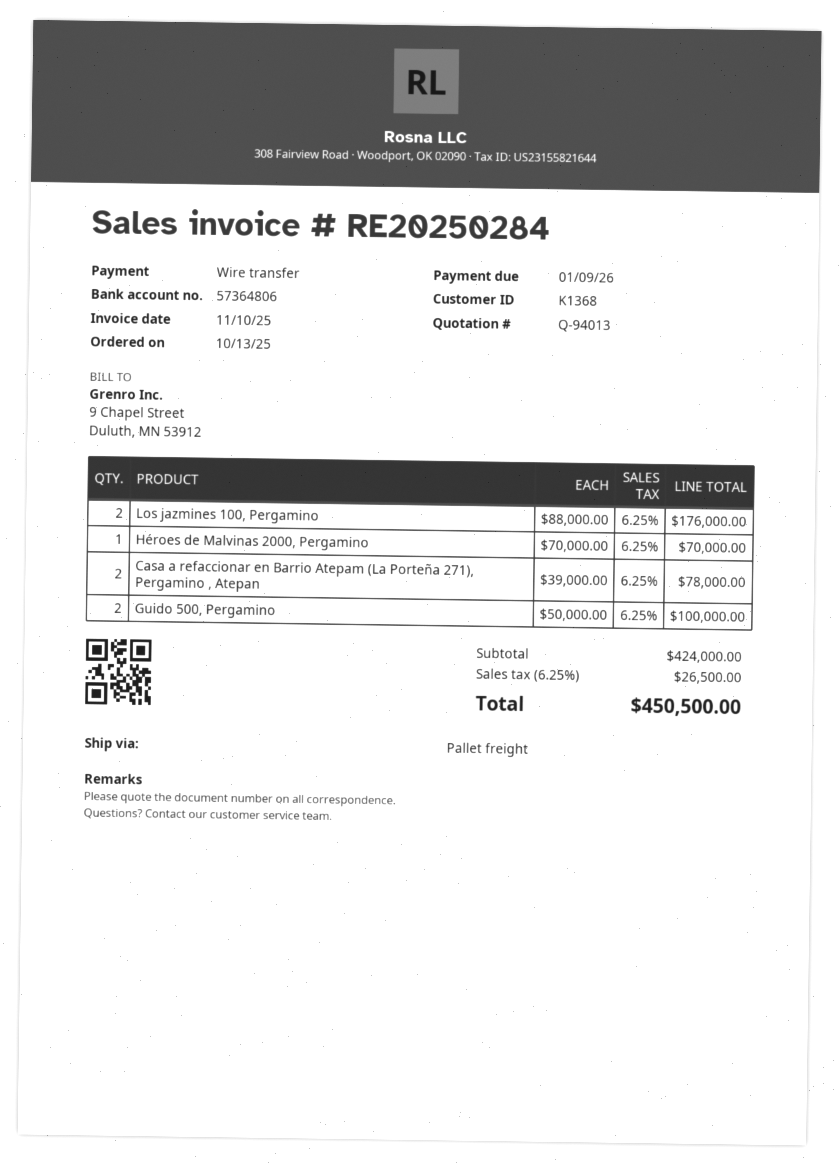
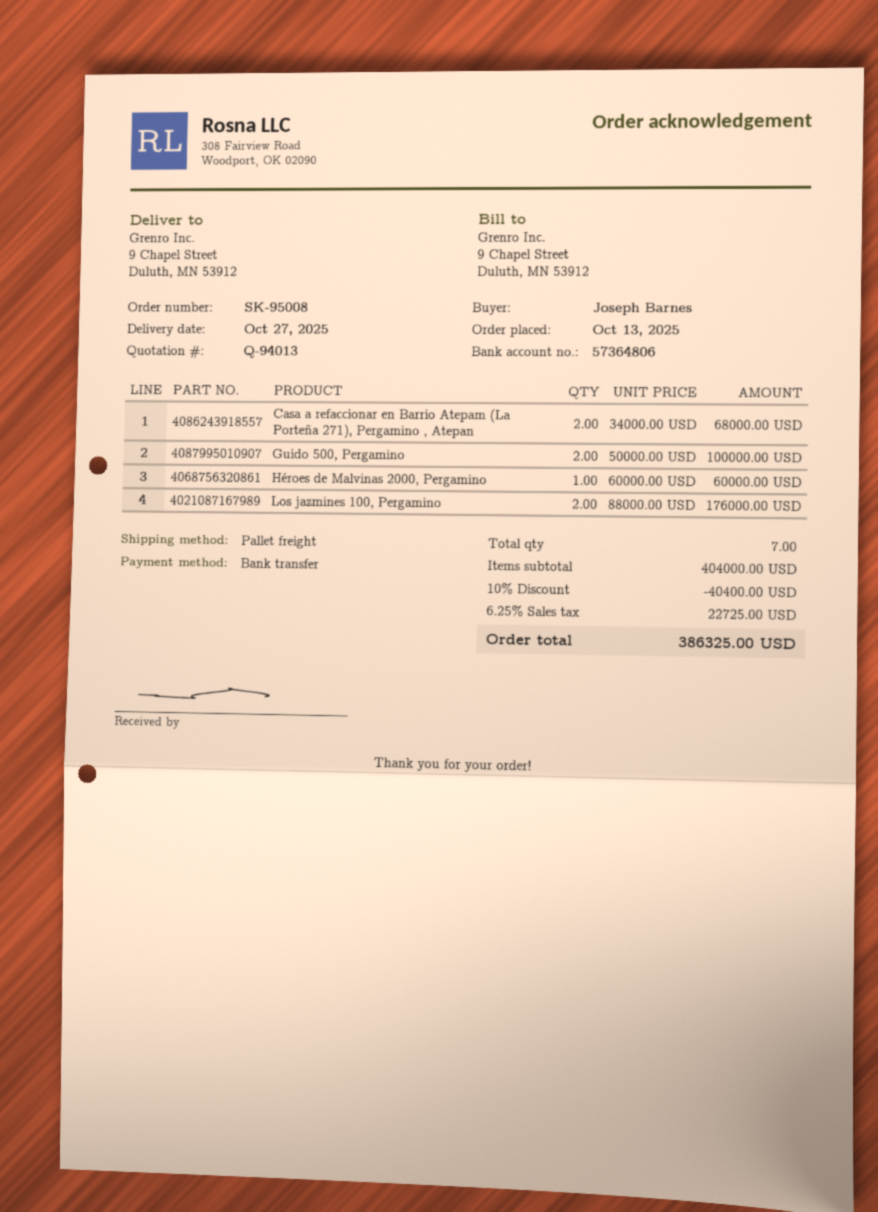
Héroes de Malvinas 2000, Pergamino: 1 x 70000.00 = 70000.00 -> 1 x 60000.00 = 60000.00
Casa a refaccionar en Barrio Atepam (La Porteña 271), Pergamino , Atepan: 2 x 39000.00 = 78000.00 -> 2 x 34000.00 = 68000.00
subtotal: 424000.00 -> 404000.00
discount: none -> 10% = 40400.00
tax: 6.25% = 26500.00 -> 6.25% = 22725.00
total: 450500.00 -> 386325.00

